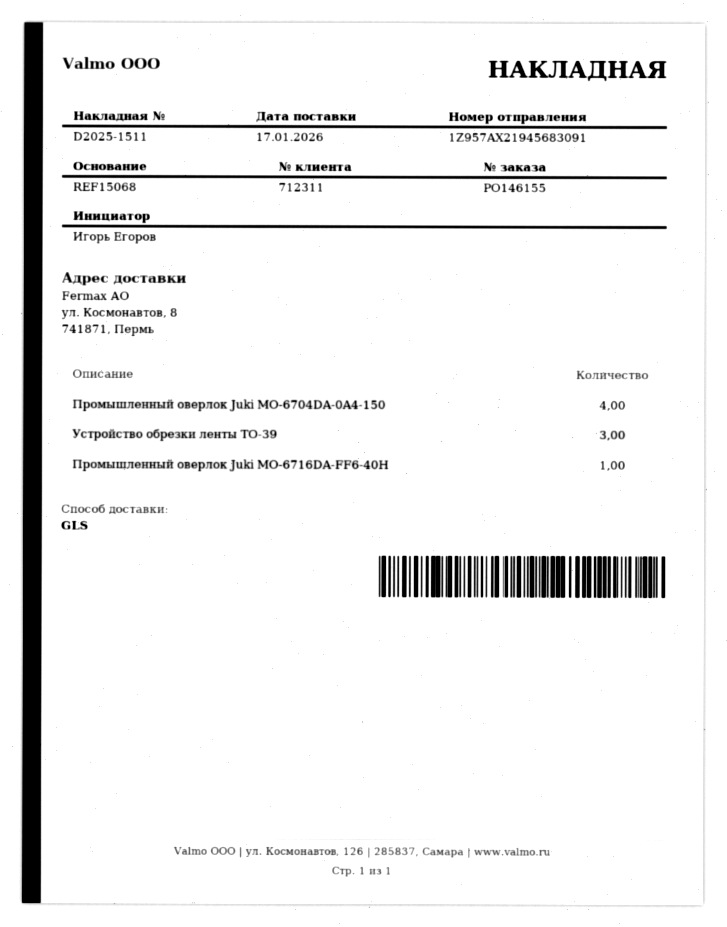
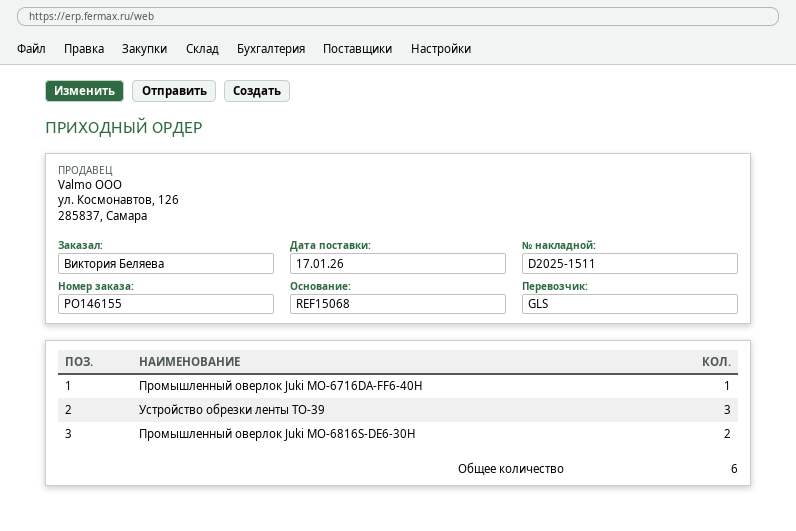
ordered by: Игорь Егоров -> Виктория Беляева
Промышленный оверлок Juki MO-6704DA-0A4-150: 4 -> none
Промышленный оверлок Juki MO-6816S-DE6-30H: none -> 2

